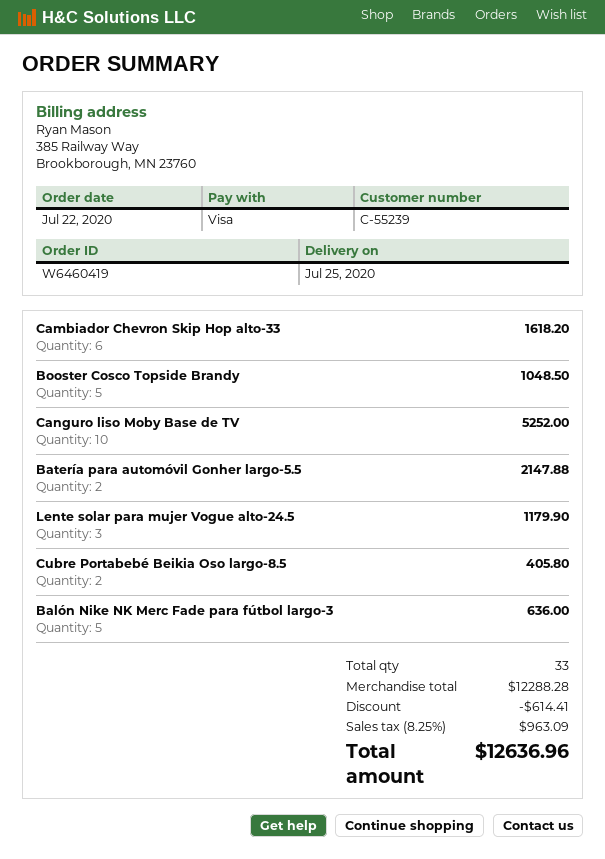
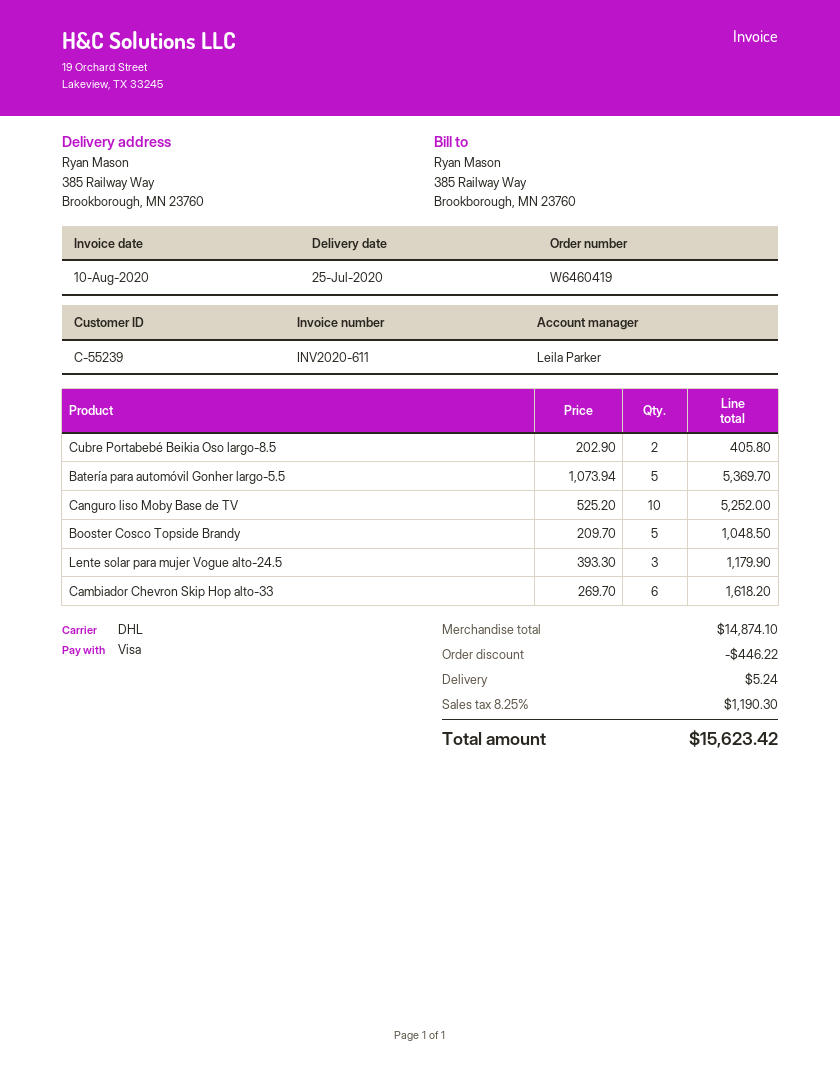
Batería para automóvil Gonher largo-5.5: 2 for 2147.88 -> 5 for 5369.70
Balón Nike NK Merc Fade para fútbol largo-3: 5 for 636.00 -> none
subtotal: 12288.28 -> 14874.10
discount: 614.41 -> 446.22
shipping: none -> 5.24
tax: 8.25% = 963.09 -> 8.25% = 1190.30
total: 12636.96 -> 15623.42

